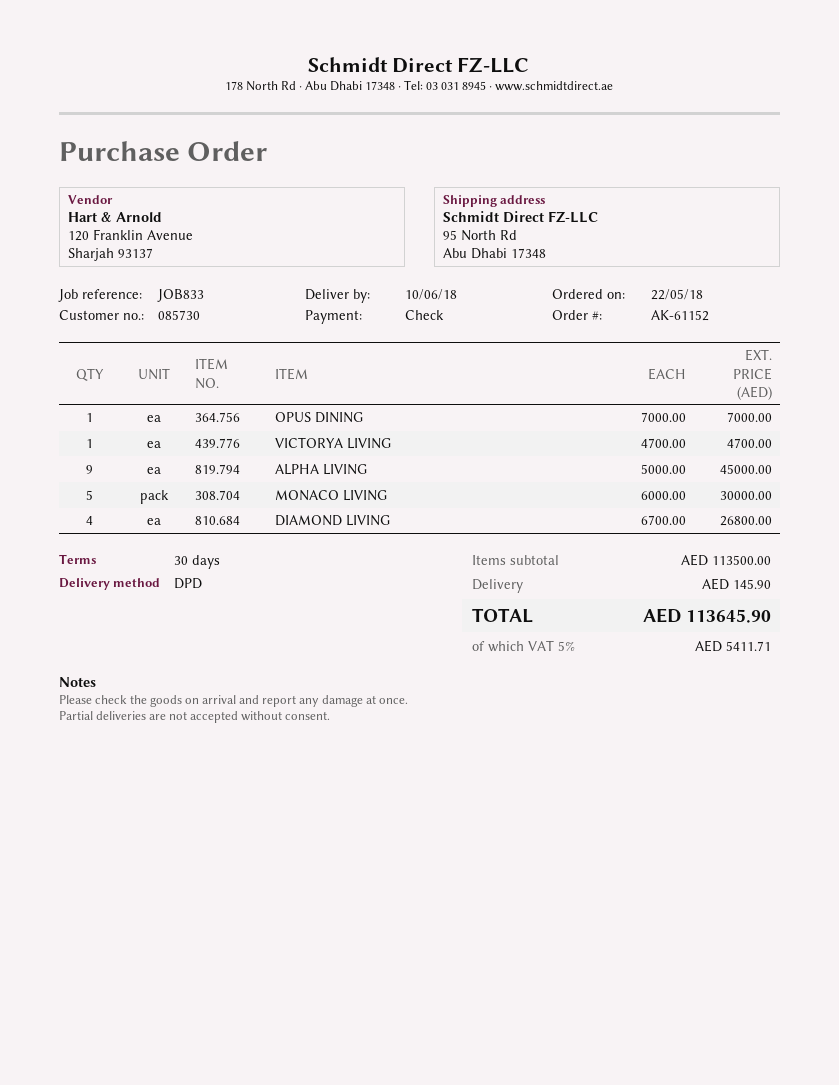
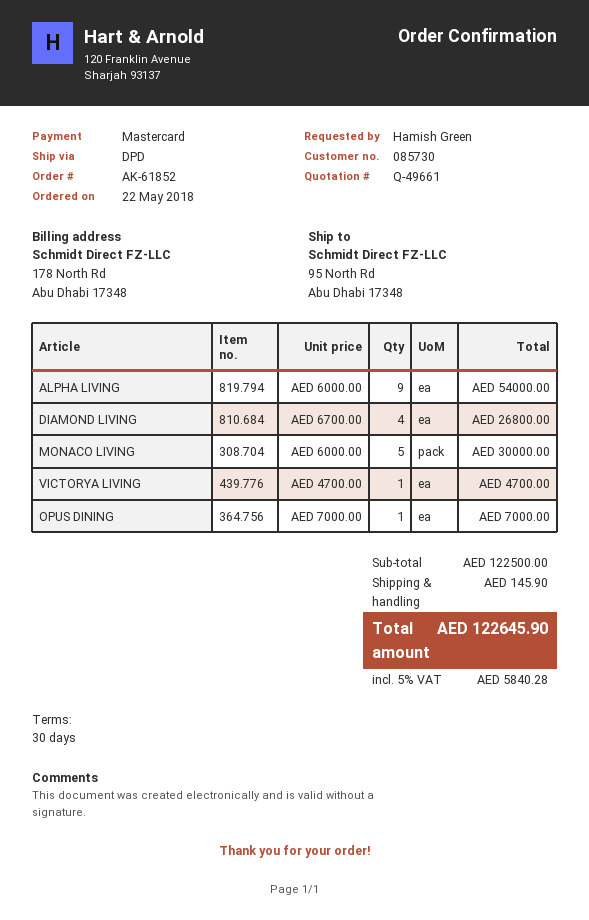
order number: AK-61152 -> AK-61852
payment method: cheque -> Mastercard
ALPHA LIVING: 9 x 5000.00 = 45000.00 -> 9 x 6000.00 = 54000.00
subtotal: 113500.00 -> 122500.00
tax: 5% = 5411.71 -> 5% = 5840.28
total: 113645.90 -> 122645.90

